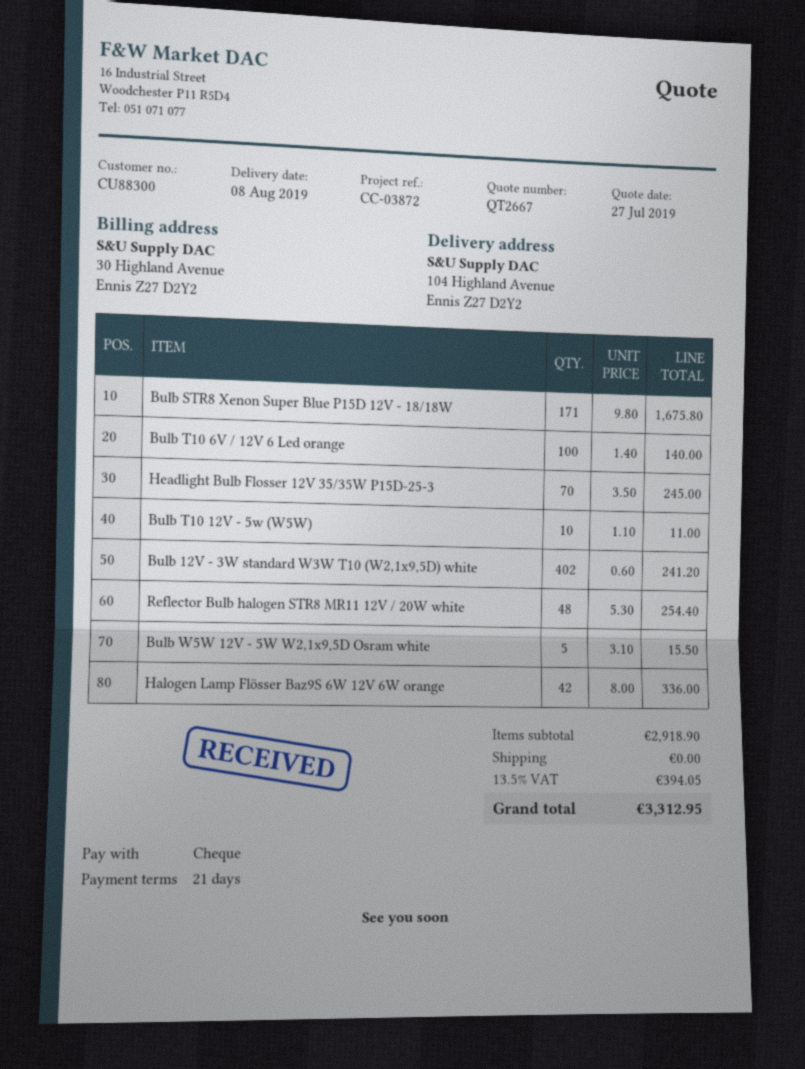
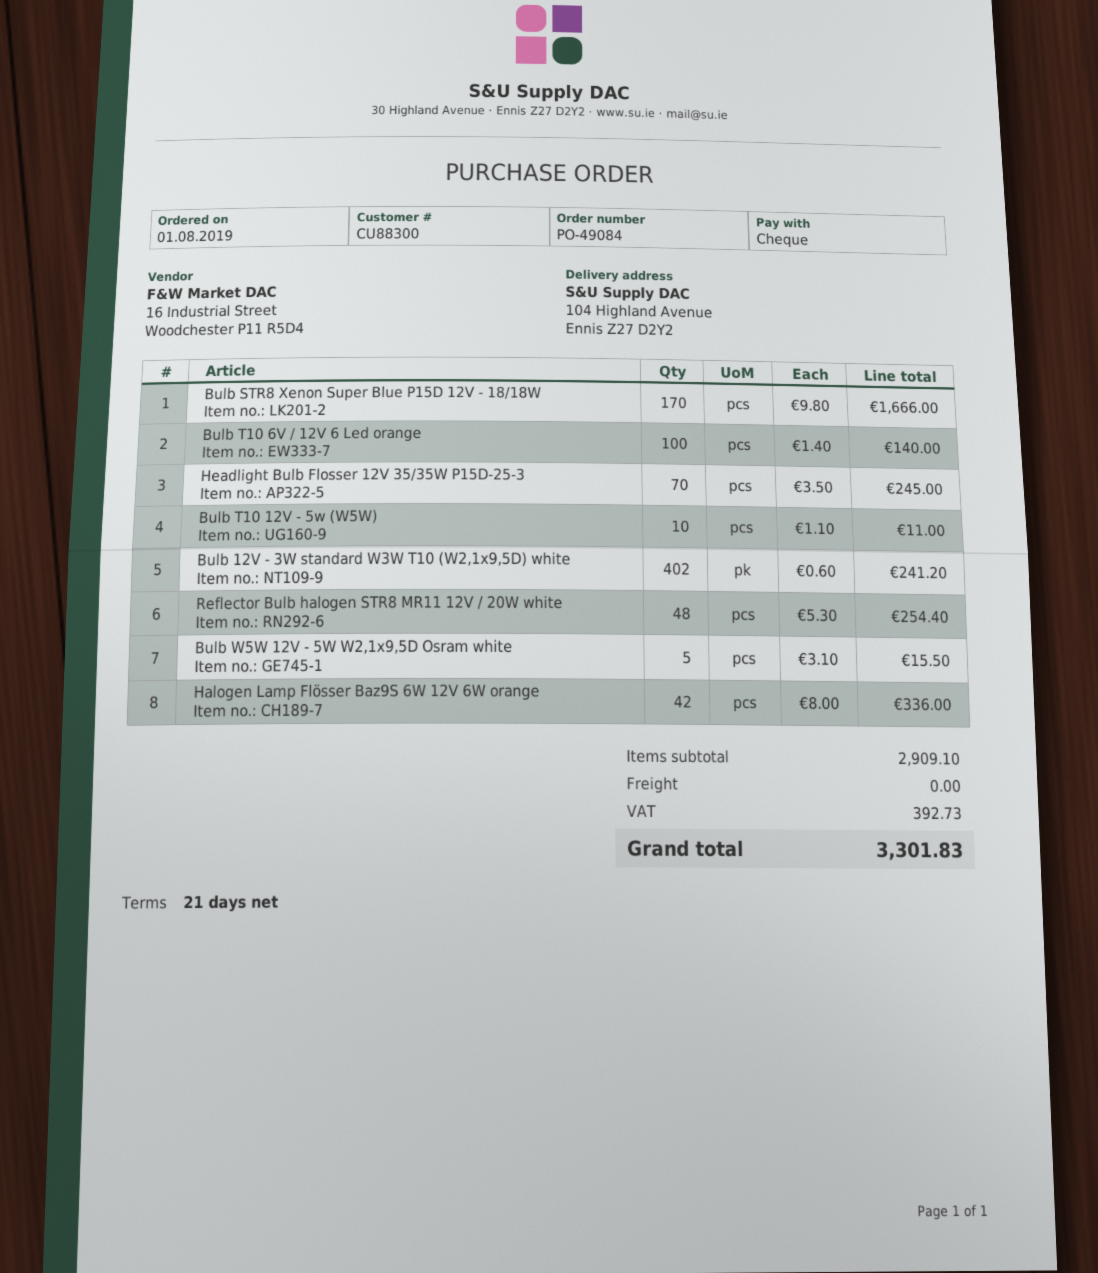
Bulb STR8 Xenon Super Blue P15D 12V - 18/18W: 171 x 9.80 = 1675.80 -> 170 x 9.80 = 1666.00
subtotal: 2918.90 -> 2909.10
tax: 394.05 -> 392.73
total: 3312.95 -> 3301.83

